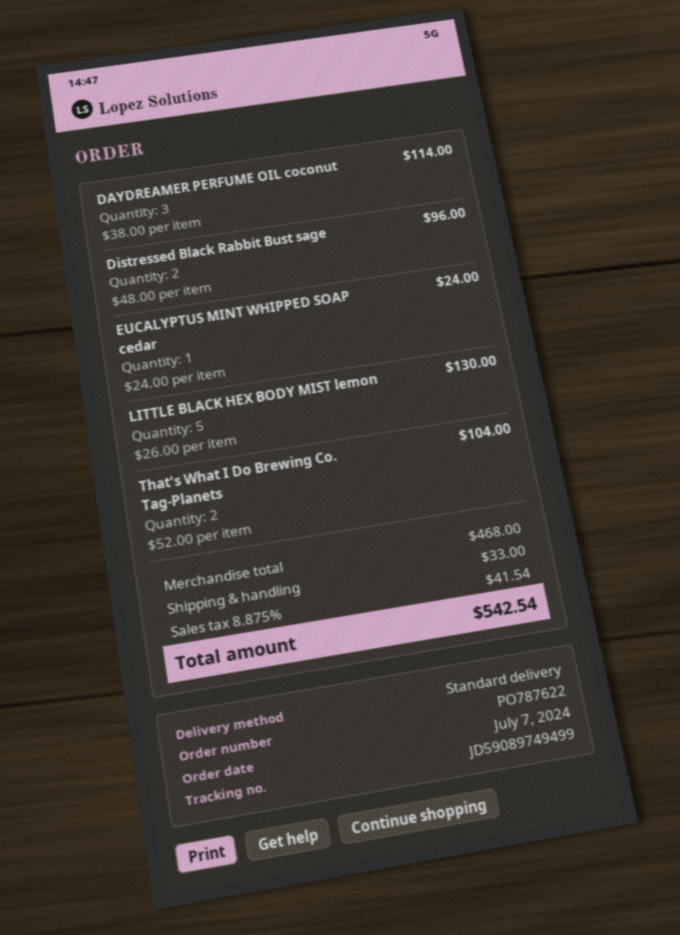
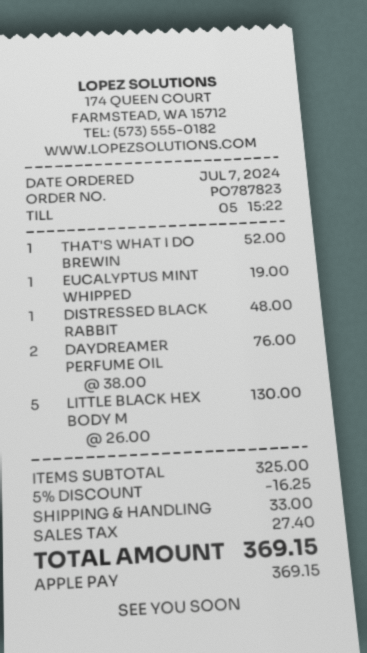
order number: PO787622 -> PO787823
DAYDREAMER PERFUME OIL coconut: 3 x 38.00 = 114.00 -> 2 x 38.00 = 76.00
Distressed Black Rabbit Bust sage: 2 x 48.00 = 96.00 -> 1 x 48.00 = 48.00
EUCALYPTUS MINT WHIPPED SOAP cedar: 1 x 24.00 = 24.00 -> 1 x 19.00 = 19.00
That's What I Do Brewing Co. Tag-Planets: 2 x 52.00 = 104.00 -> 1 x 52.00 = 52.00
subtotal: 468.00 -> 325.00
discount: none -> 5% = 16.25
tax: 41.54 -> 27.40
total: 542.54 -> 369.15

